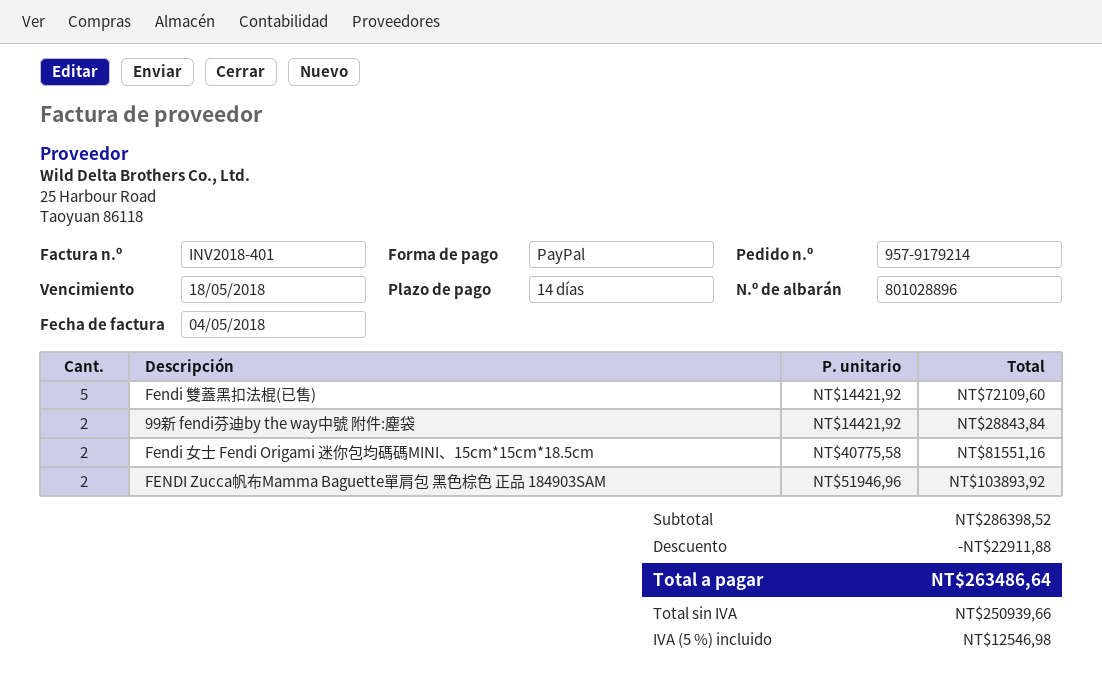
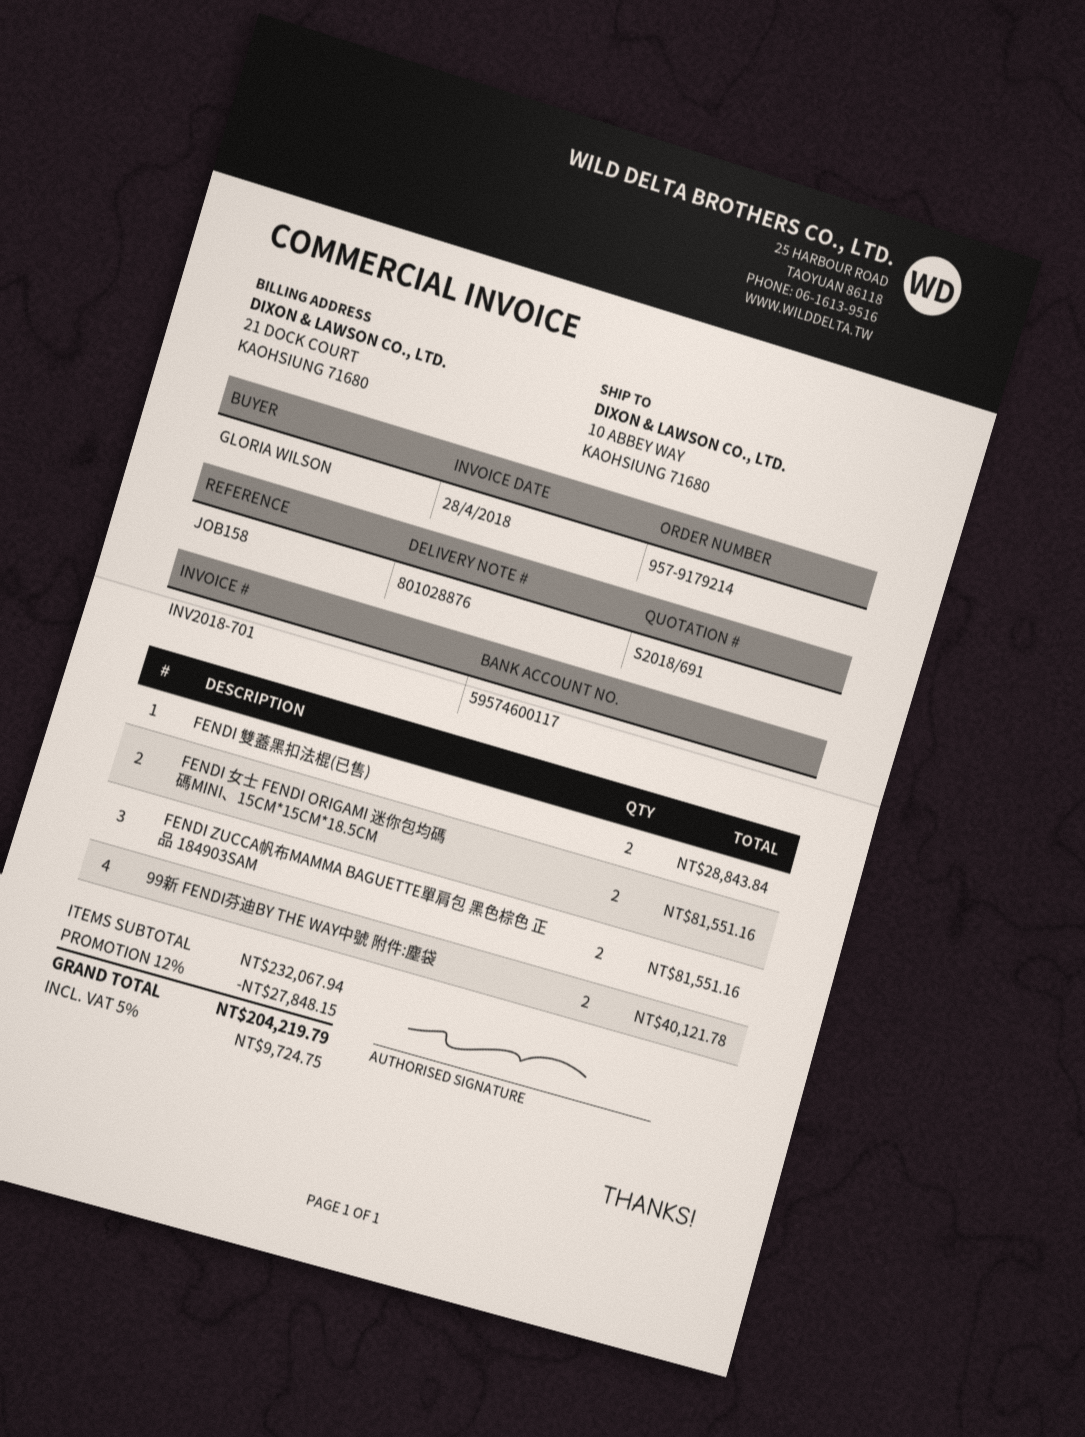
delivery note number: 801028896 -> 801028876
invoice number: INV2018-401 -> INV2018-701
invoice date: 2018-05-04 -> 2018-04-28
Fendi 雙蓋黑扣法棍(已售): 5 for 72109.60 -> 2 for 28843.84
99新 fendi芬迪by the way中號 附件:塵袋: 2 for 28843.84 -> 2 for 40121.78
FENDI Zucca帆布Mamma Baguette單肩包 黑色棕色 正品 184903SAM: 2 for 103893.92 -> 2 for 81551.16
subtotal: 286398.52 -> 232067.94
discount: 22911.88 -> 27848.15
tax: 5% = 12546.98 -> 5% = 9724.75
total: 263486.64 -> 204219.79

